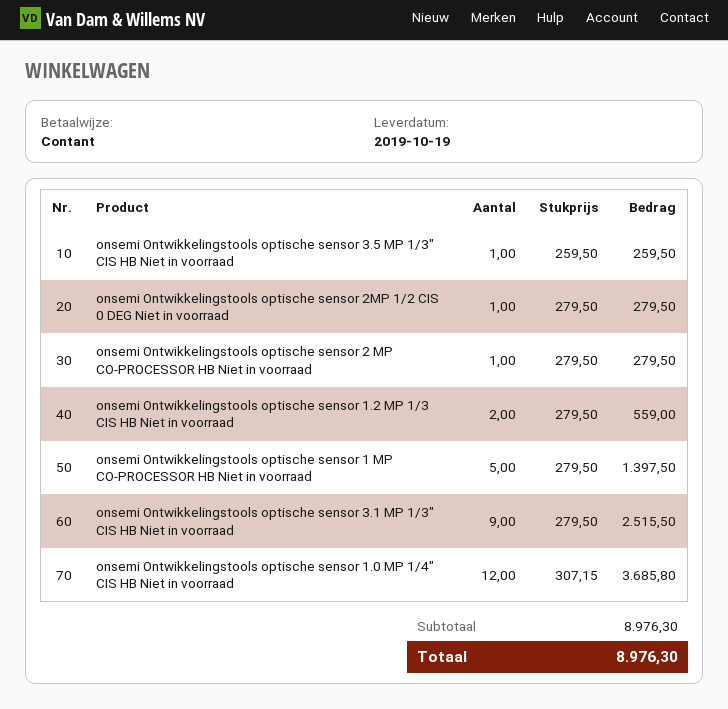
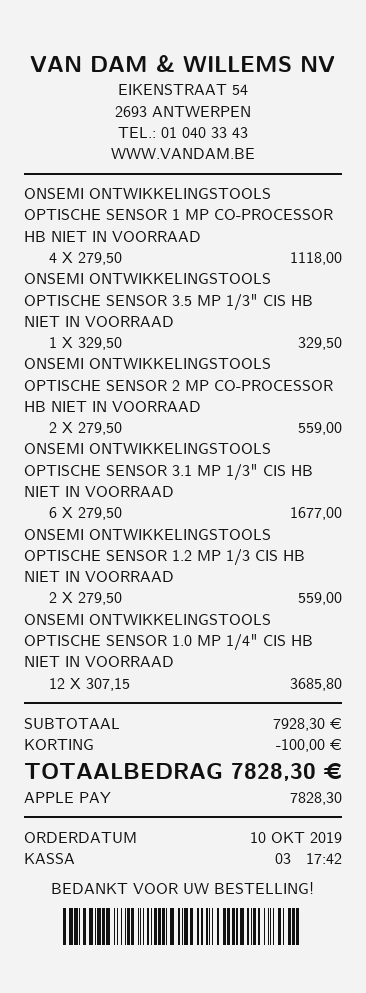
payment method: cash -> Apple Pay
onsemi Ontwikkelingstools optische sensor 3.5 MP 1/3" CIS HB Niet in voorraad: 1 x 259.50 = 259.50 -> 1 x 329.50 = 329.50
onsemi Ontwikkelingstools optische sensor 2MP 1/2 CIS 0 DEG Niet in voorraad: 1 x 279.50 = 279.50 -> none
onsemi Ontwikkelingstools optische sensor 2 MP CO-PROCESSOR HB Niet in voorraad: 1 x 279.50 = 279.50 -> 2 x 279.50 = 559.00
onsemi Ontwikkelingstools optische sensor 1 MP CO-PROCESSOR HB Niet in voorraad: 5 x 279.50 = 1397.50 -> 4 x 279.50 = 1118.00
onsemi Ontwikkelingstools optische sensor 3.1 MP 1/3" CIS HB Niet in voorraad: 9 x 279.50 = 2515.50 -> 6 x 279.50 = 1677.00
subtotal: 8976.30 -> 7928.30
discount: none -> 100.00
total: 8976.30 -> 7828.30

